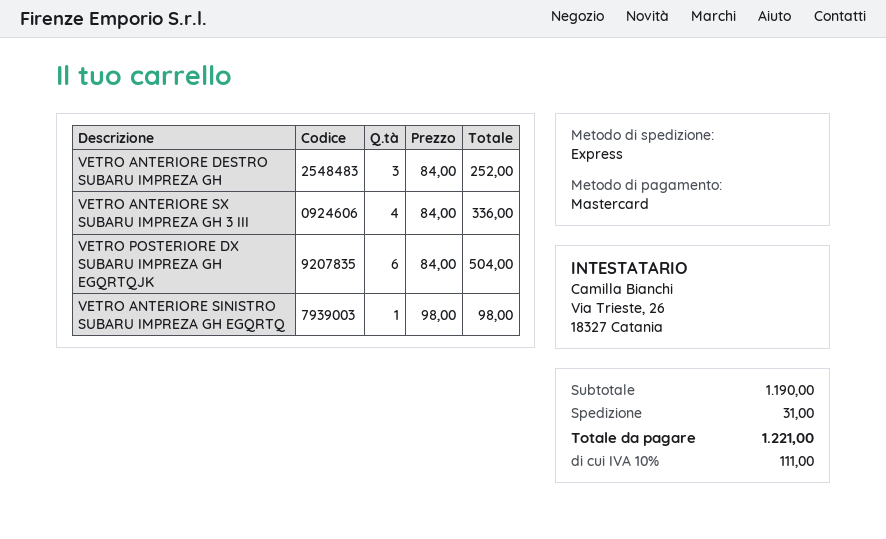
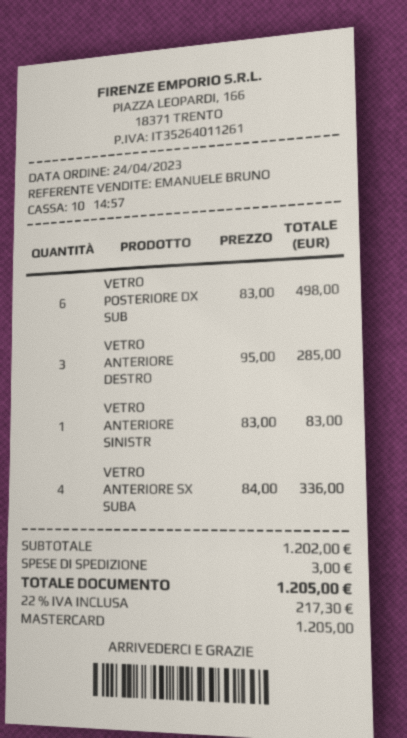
VETRO ANTERIORE DESTRO SUBARU IMPREZA GH: 3 x 84.00 = 252.00 -> 3 x 95.00 = 285.00
VETRO POSTERIORE DX SUBARU IMPREZA GH EGQRTQJK: 6 x 84.00 = 504.00 -> 6 x 83.00 = 498.00
VETRO ANTERIORE SINISTRO SUBARU IMPREZA GH EGQRTQ: 1 x 98.00 = 98.00 -> 1 x 83.00 = 83.00
subtotal: 1190.00 -> 1202.00
shipping: 31.00 -> 3.00
tax: 10% = 111.00 -> 22% = 217.30
total: 1221.00 -> 1205.00

